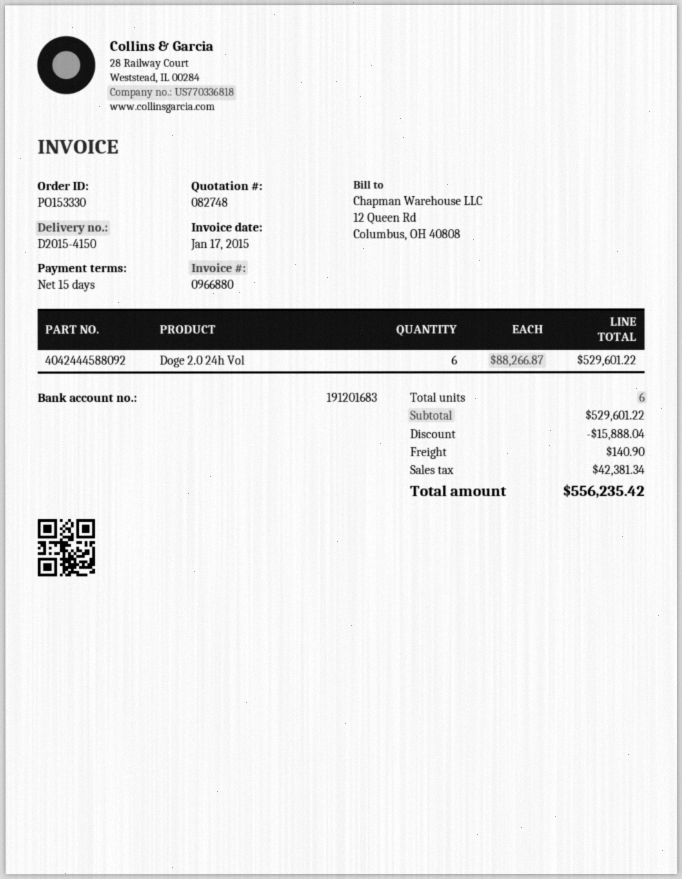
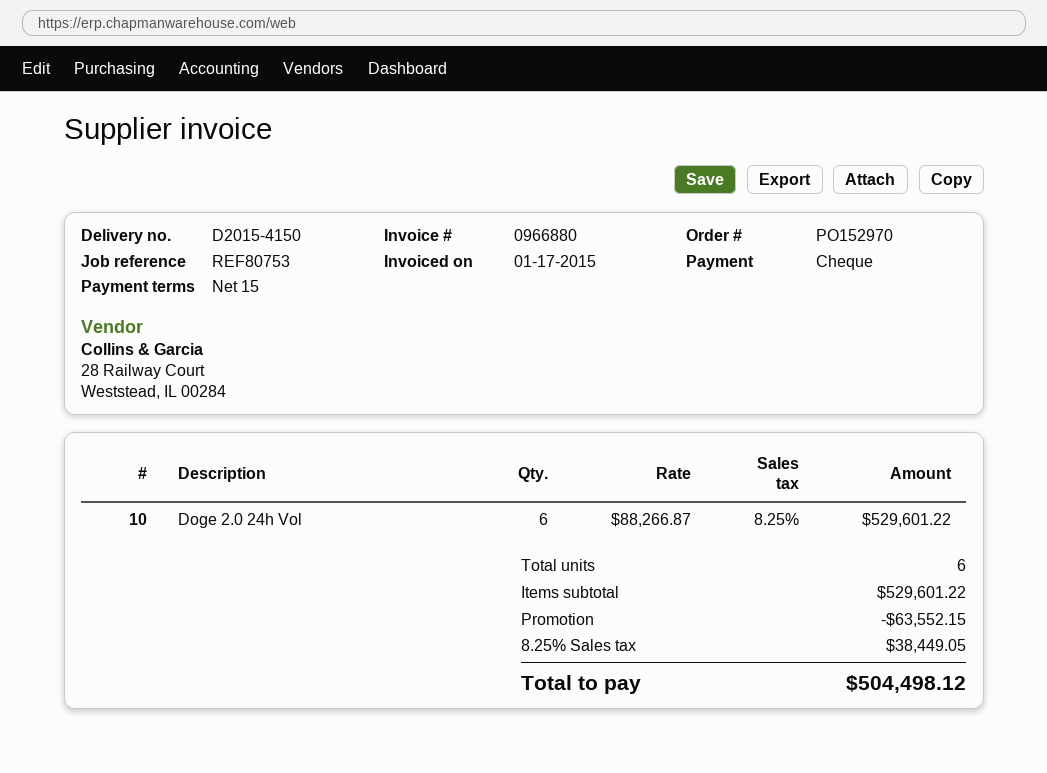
order number: PO153330 -> PO152970
discount: 15888.04 -> 63552.15
shipping: 140.90 -> none
tax: 42381.34 -> 38449.05
total: 556235.42 -> 504498.12

